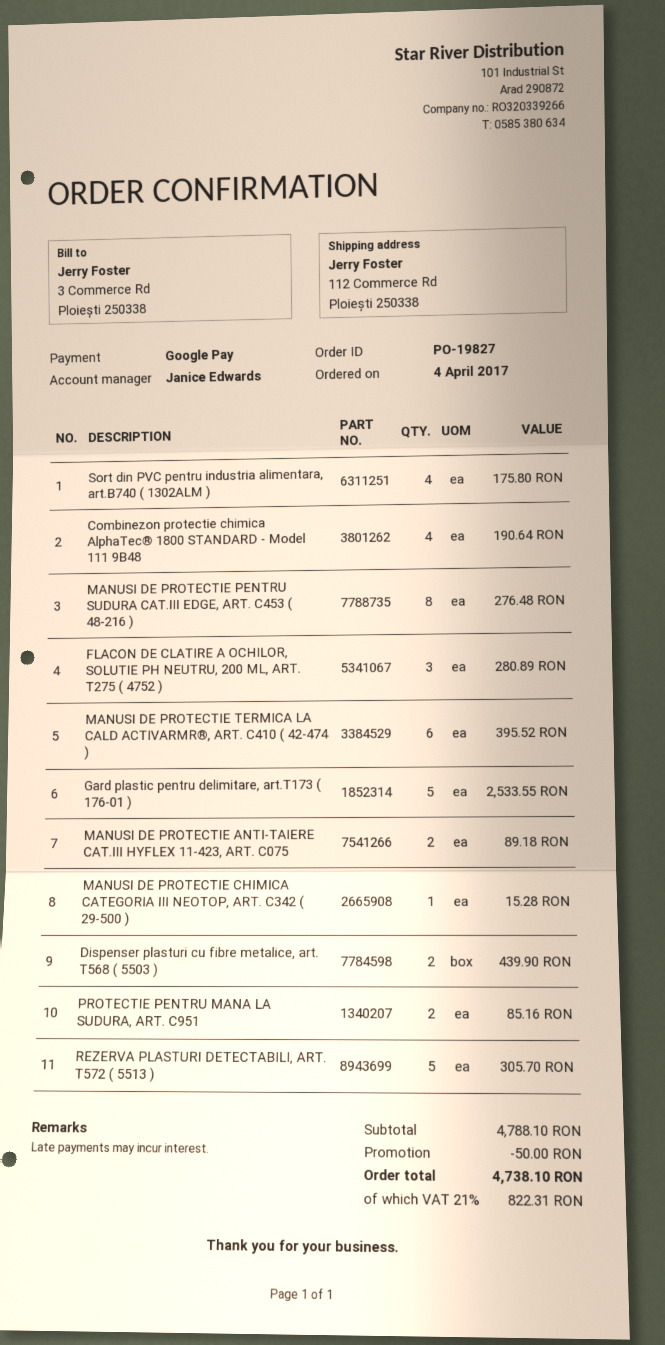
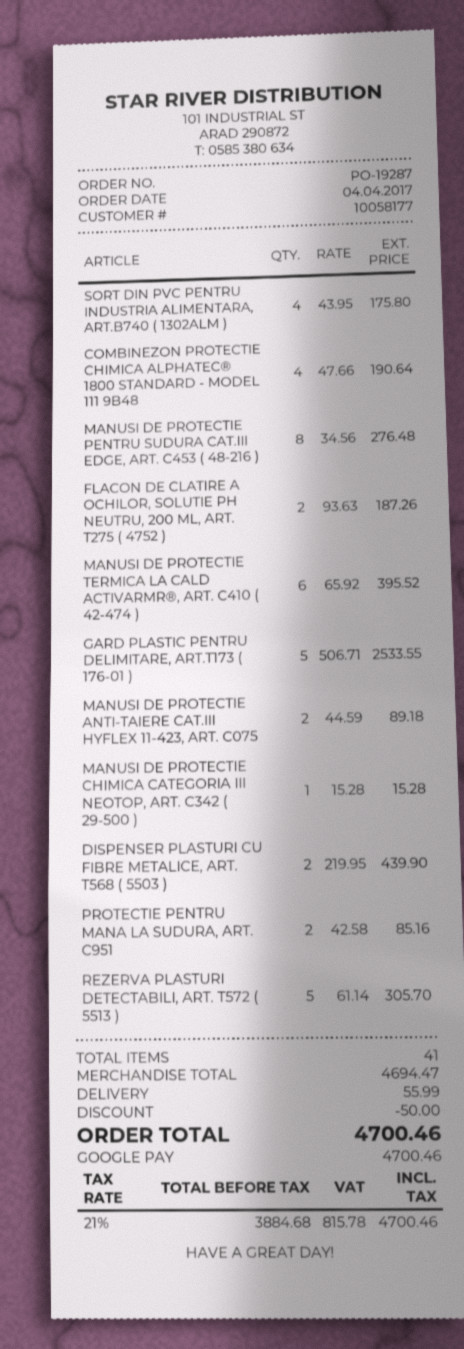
order number: PO-19827 -> PO-19287
FLACON DE CLATIRE A OCHILOR, SOLUTIE PH NEUTRU, 200 ML, ART. T275 ( 4752 ): 3 for 280.89 -> 2 for 187.26
subtotal: 4788.10 -> 4694.47
shipping: none -> 55.99
tax: 21% = 822.31 -> 21% = 815.78
total: 4738.10 -> 4700.46

